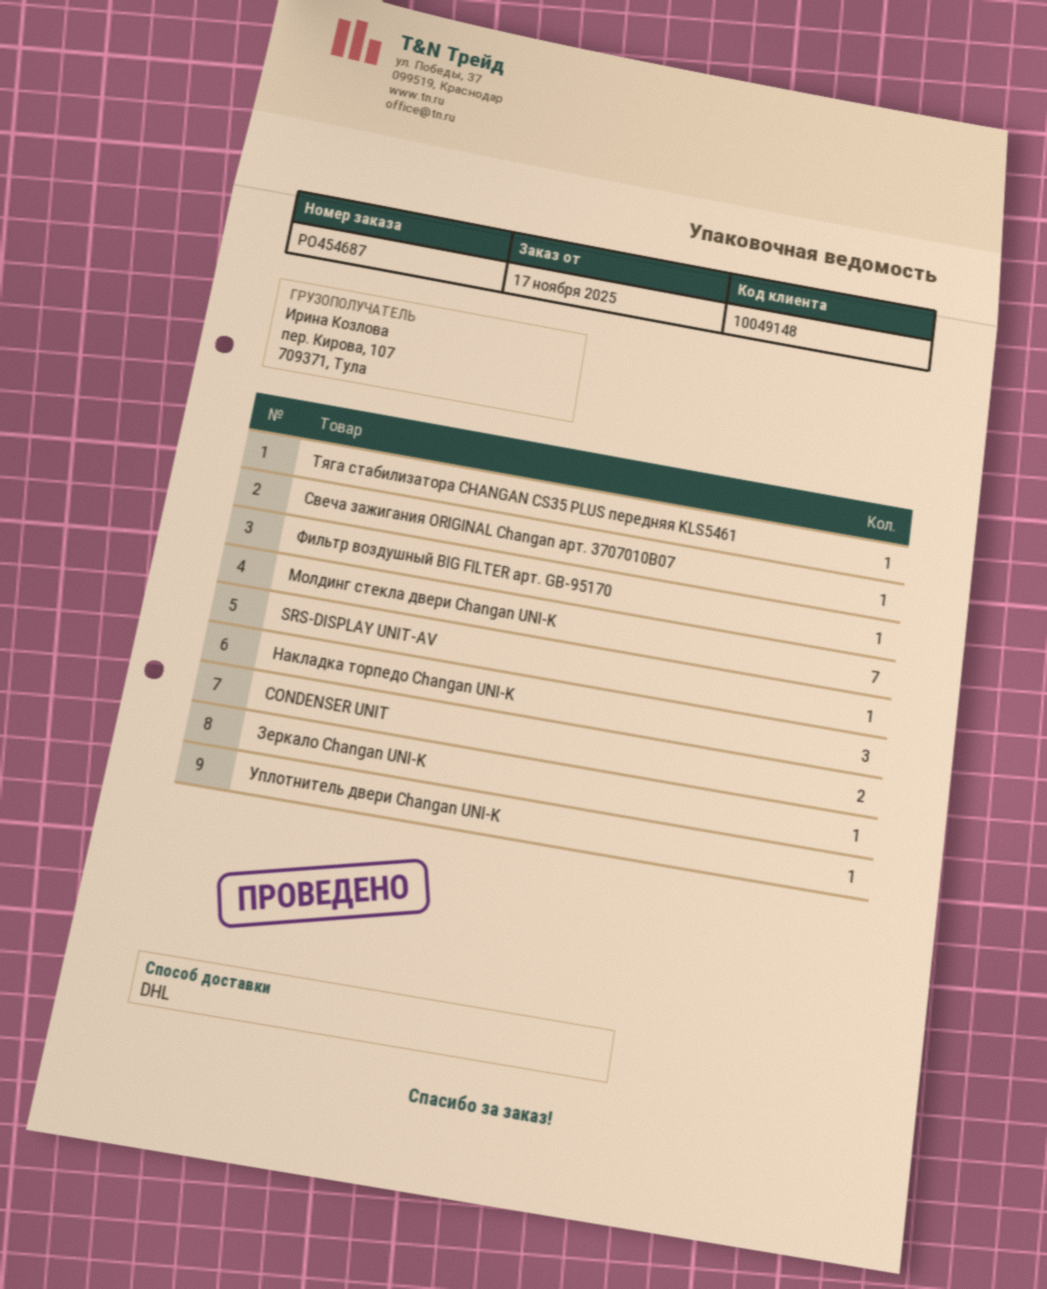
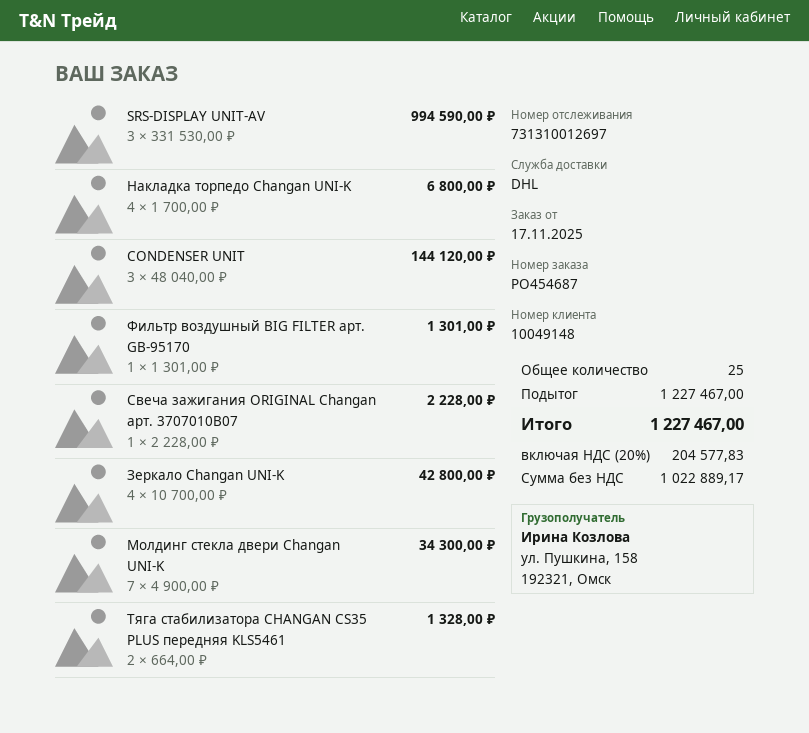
ship to: пер. Кирова, 107, 709371, Тула -> ул. Пушкина, 158, 192321, Омск
Тяга стабилизатора CHANGAN CS35 PLUS передняя KLS5461: 1 -> 2
SRS-DISPLAY UNIT-AV: 1 -> 3
Накладка торпедо Changan UNI-K: 3 -> 4
CONDENSER UNIT: 2 -> 3
Зеркало Changan UNI-K: 1 -> 4
Уплотнитель двери Changan UNI-K: 1 -> none

